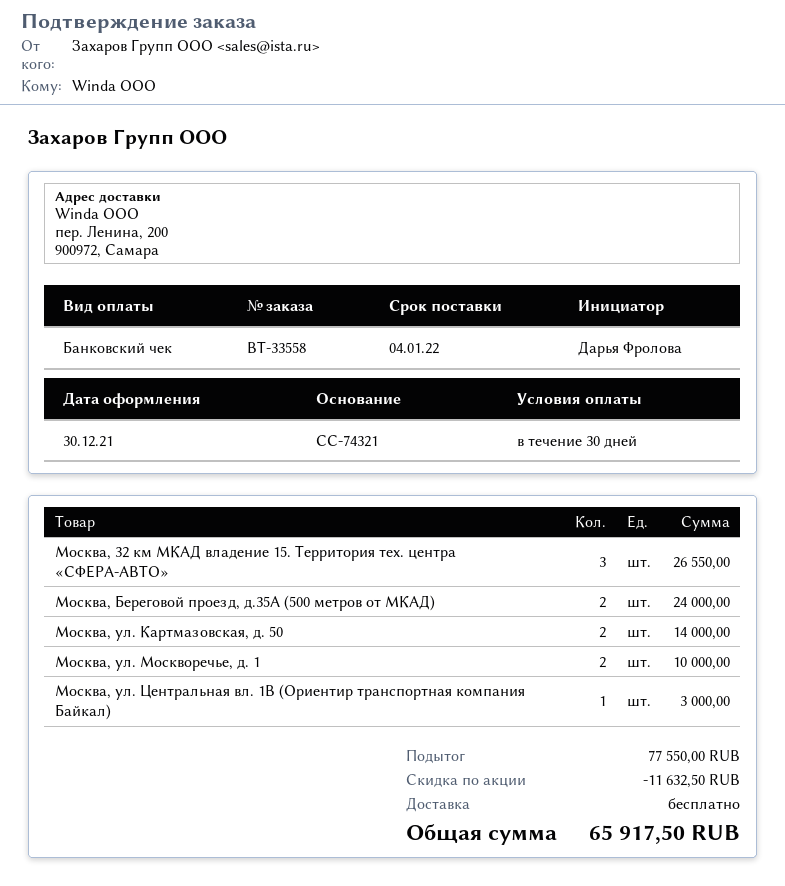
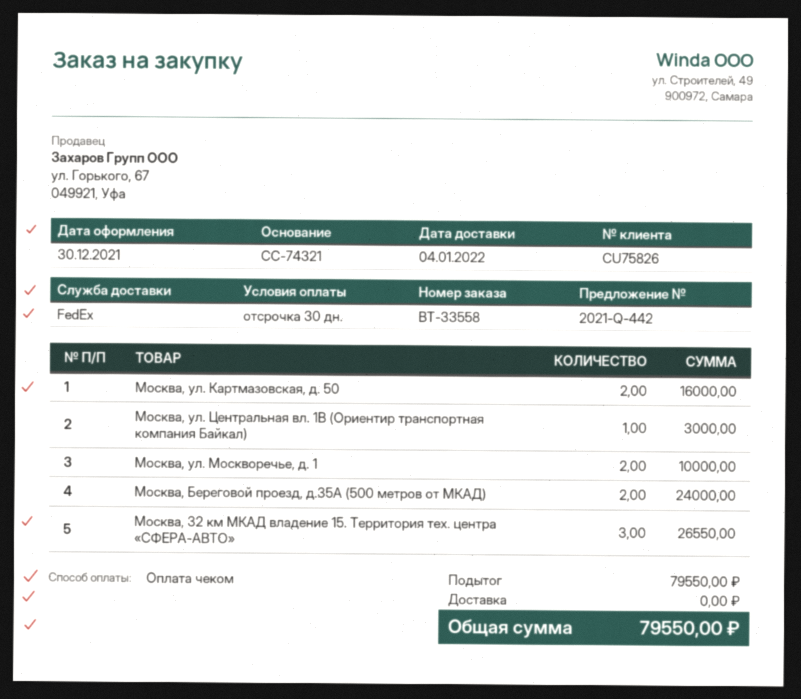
Москва, ул. Картмазовская, д. 50: 2 for 14000.00 -> 2 for 16000.00
subtotal: 77550.00 -> 79550.00
discount: 11632.50 -> none
total: 65917.50 -> 79550.00

